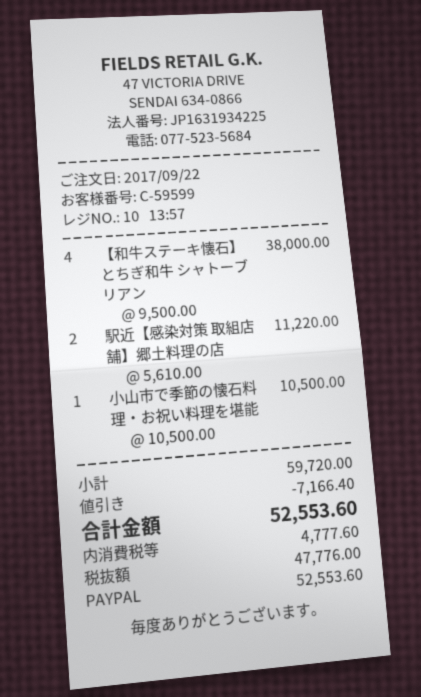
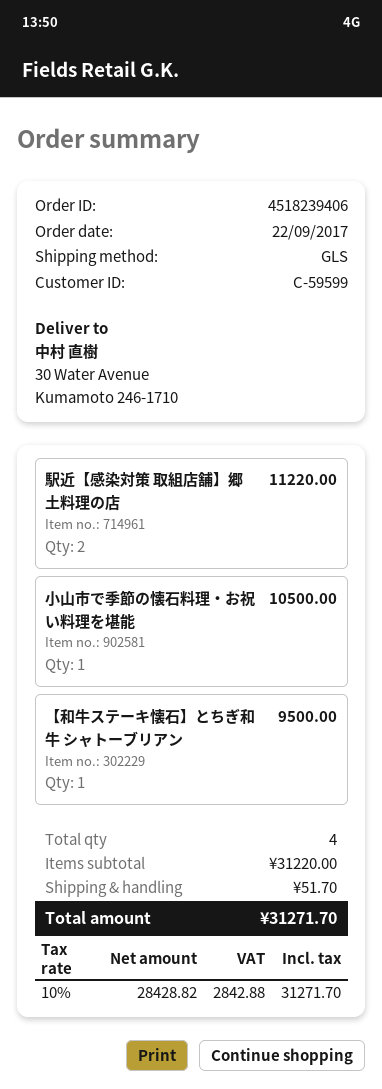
【和牛ステーキ懐石】とちぎ和牛 シャトーブリアン: 4 for 38000.00 -> 1 for 9500.00
subtotal: 59720.00 -> 31220.00
discount: 7166.40 -> none
shipping: none -> 51.70
net: 47776.00 -> 28428.82
tax: 4777.60 -> 2842.88
total: 52553.60 -> 31271.70

